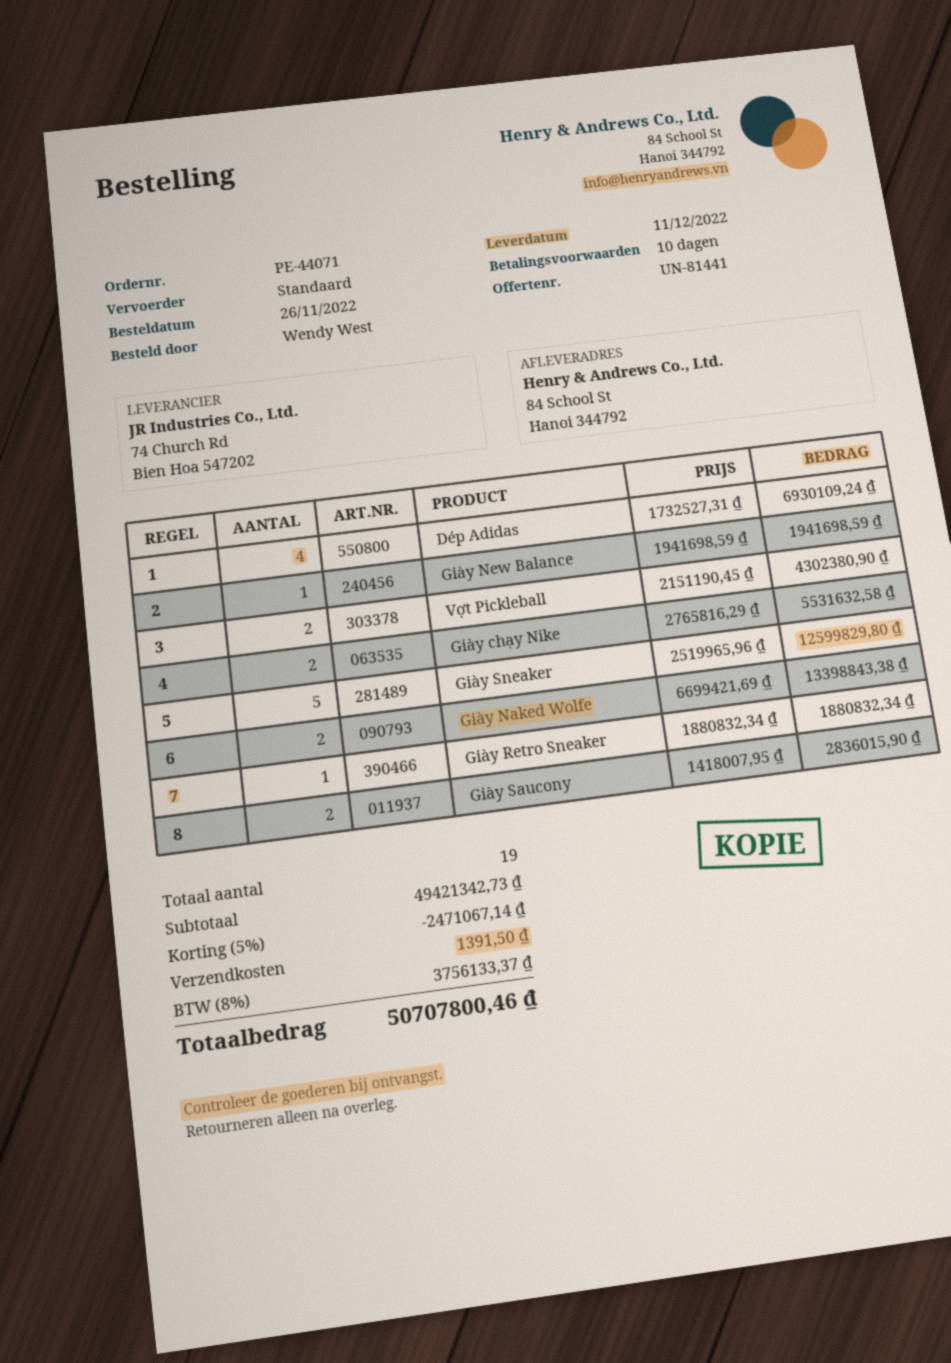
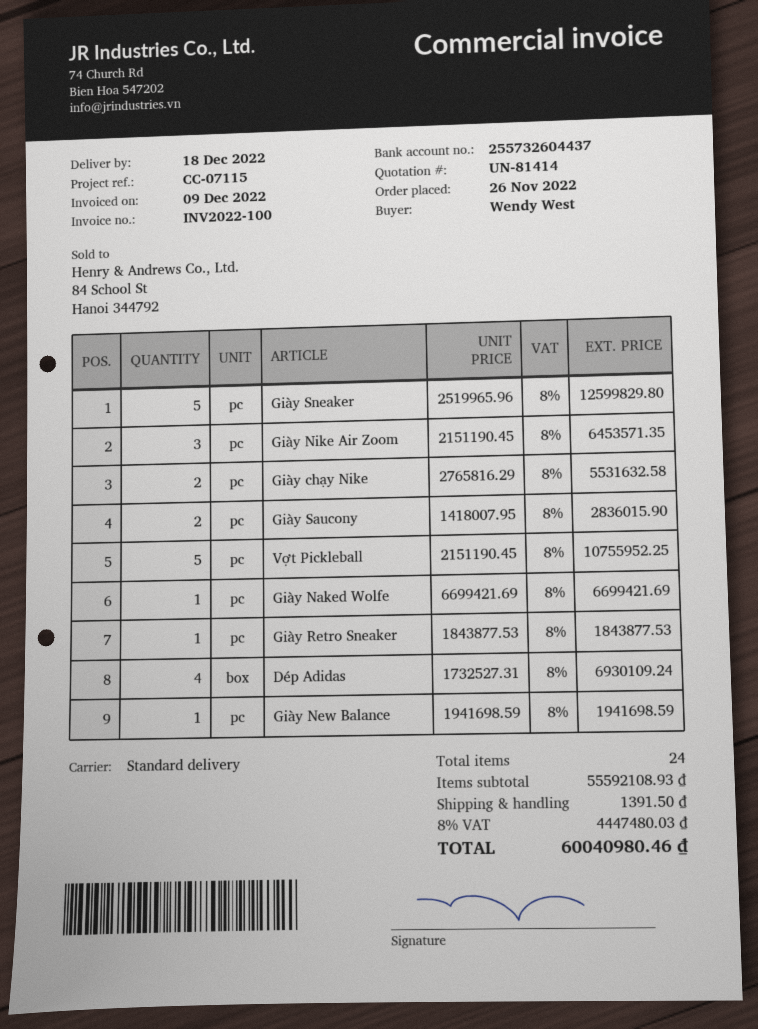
quote number: UN-81441 -> UN-81414
delivery date: 2022-12-11 -> 2022-12-18
Vợt Pickleball: 2 x 2151190.45 = 4302380.90 -> 5 x 2151190.45 = 10755952.25
Giày Naked Wolfe: 2 x 6699421.69 = 13398843.38 -> 1 x 6699421.69 = 6699421.69
Giày Retro Sneaker: 1 x 1880832.34 = 1880832.34 -> 1 x 1843877.53 = 1843877.53
Giày Nike Air Zoom: none -> 3 x 2151190.45 = 6453571.35
total quantity: 19 -> 24
subtotal: 49421342.73 -> 55592108.93
discount: 5% = 2471067.14 -> none
tax: 8% = 3756133.37 -> 8% = 4447480.03
total: 50707800.46 -> 60040980.46

